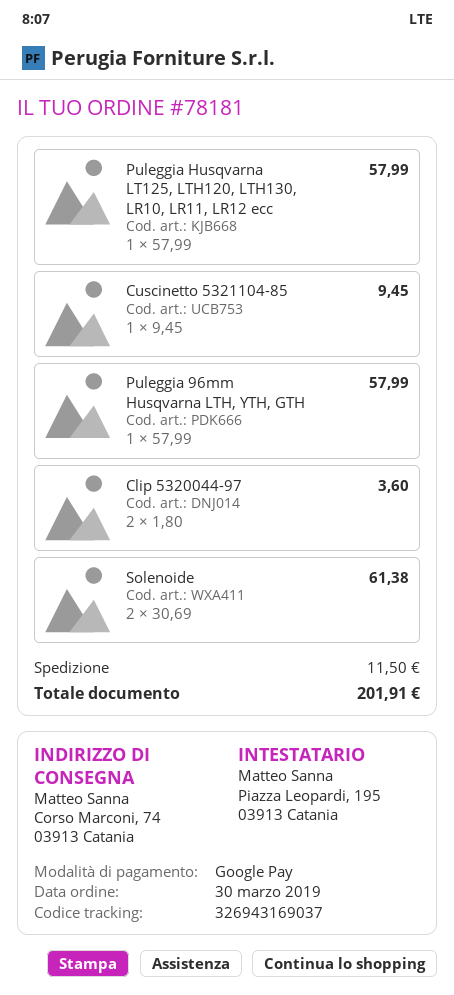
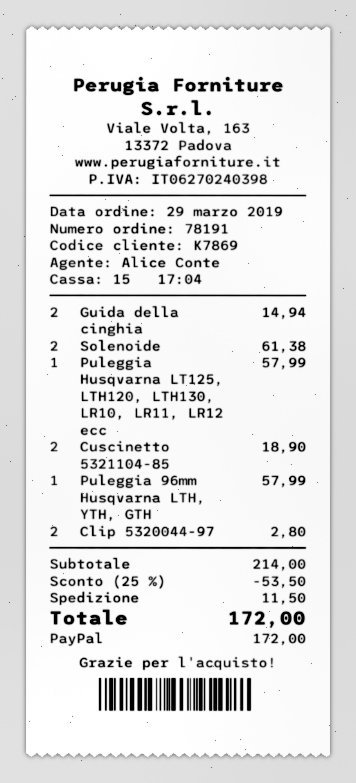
order number: 78181 -> 78191
order date: 2019-03-30 -> 2019-03-29
payment method: Google Pay -> PayPal
Cuscinetto 5321104-85: 1 for 9.45 -> 2 for 18.90
Clip 5320044-97: 2 for 3.60 -> 2 for 2.80
Guida della cinghia: none -> 2 for 14.94
discount: none -> 25% = 53.50
total: 201.91 -> 172.00

